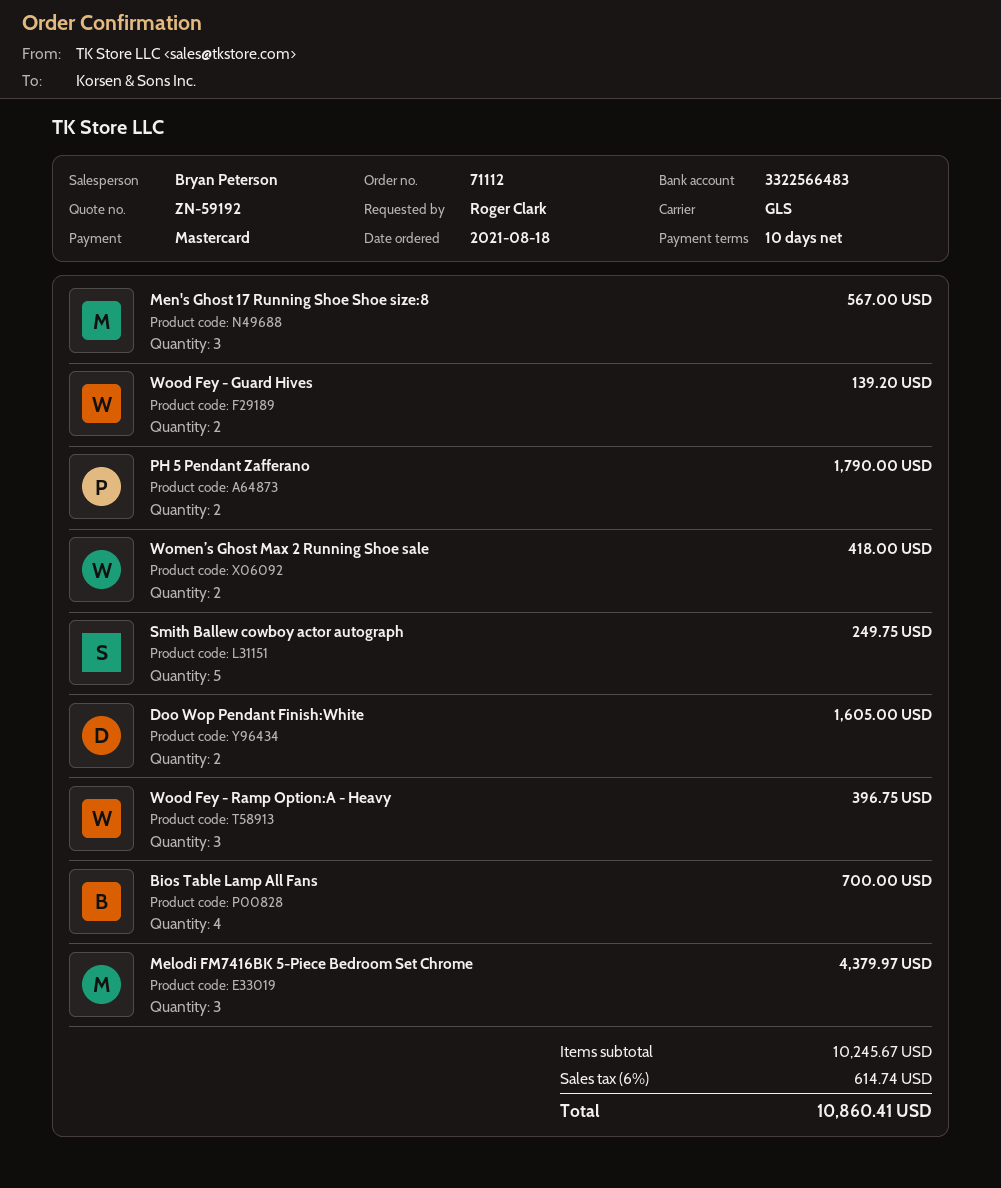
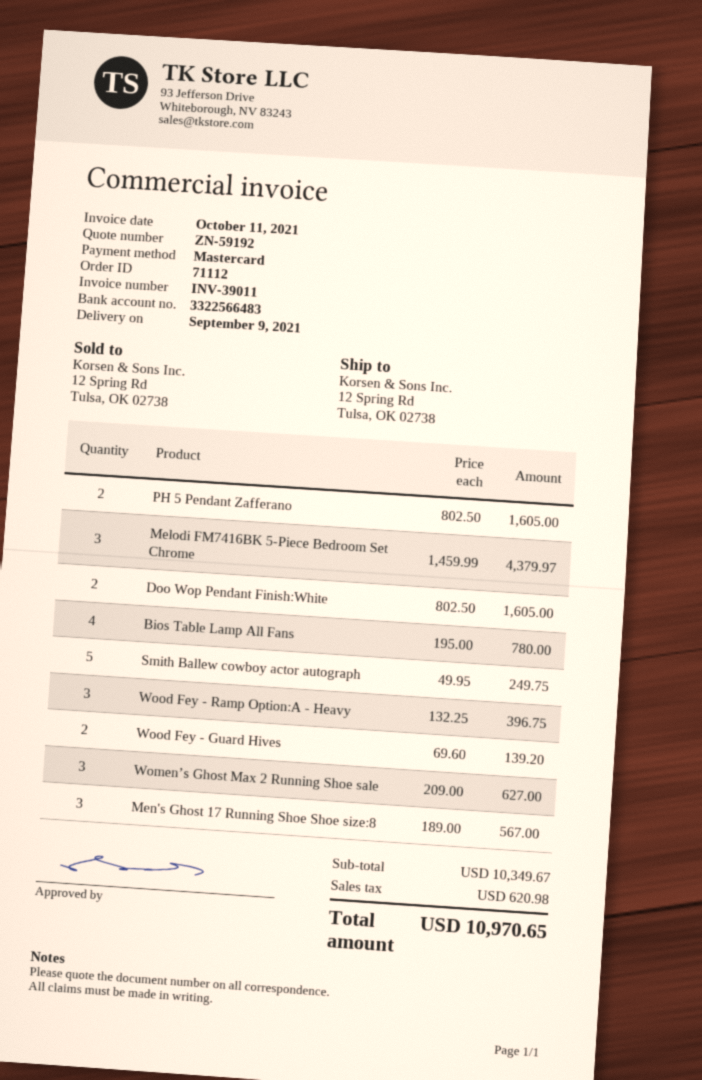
PH 5 Pendant Zafferano: 2 for 1790.00 -> 2 for 1605.00
Women’s Ghost Max 2 Running Shoe sale: 2 for 418.00 -> 3 for 627.00
Bios Table Lamp All Fans: 4 for 700.00 -> 4 for 780.00
subtotal: 10245.67 -> 10349.67
tax: 614.74 -> 620.98
total: 10860.41 -> 10970.65

